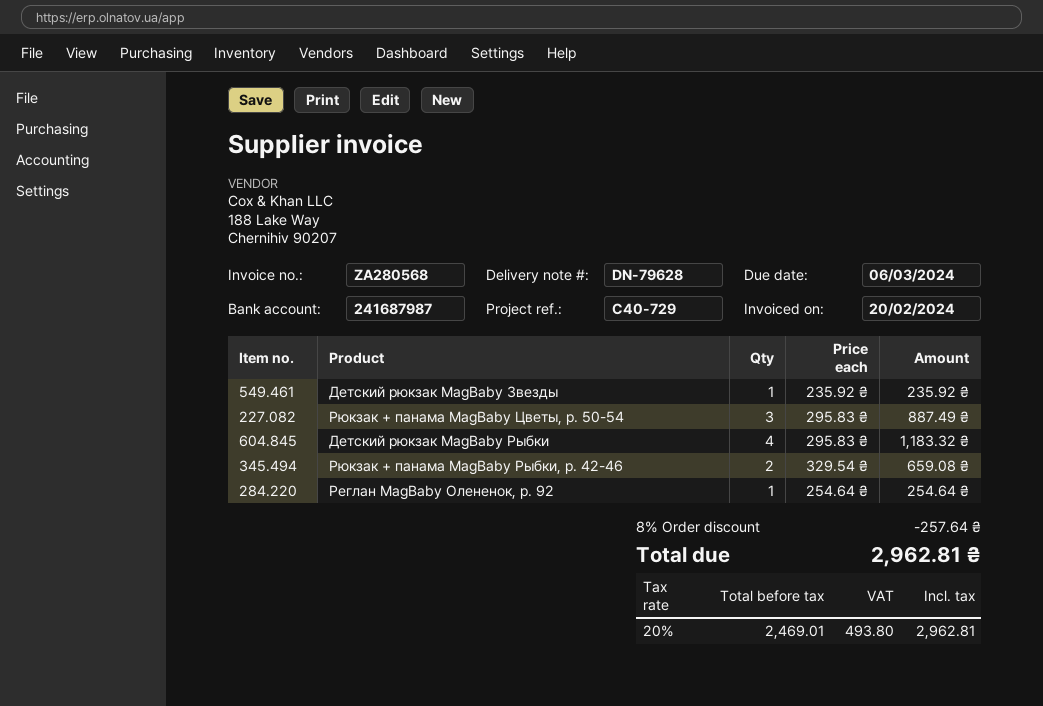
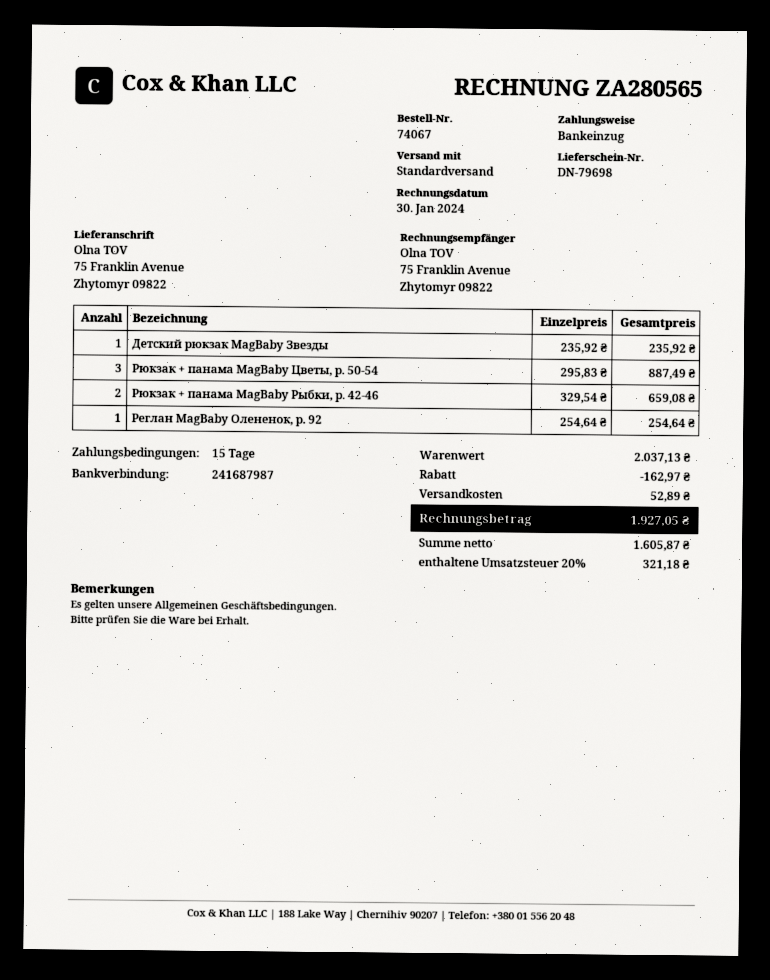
delivery note number: DN-79628 -> DN-79698
invoice number: ZA280568 -> ZA280565
invoice date: 2024-02-20 -> 2024-01-30
Детский рюкзак MagBaby Рыбки: 4 x 295.83 = 1183.32 -> none
discount: 257.64 -> 162.97
shipping: none -> 52.89
net: 2469.01 -> 1605.87
tax: 20% = 493.80 -> 20% = 321.18
total: 2962.81 -> 1927.05

